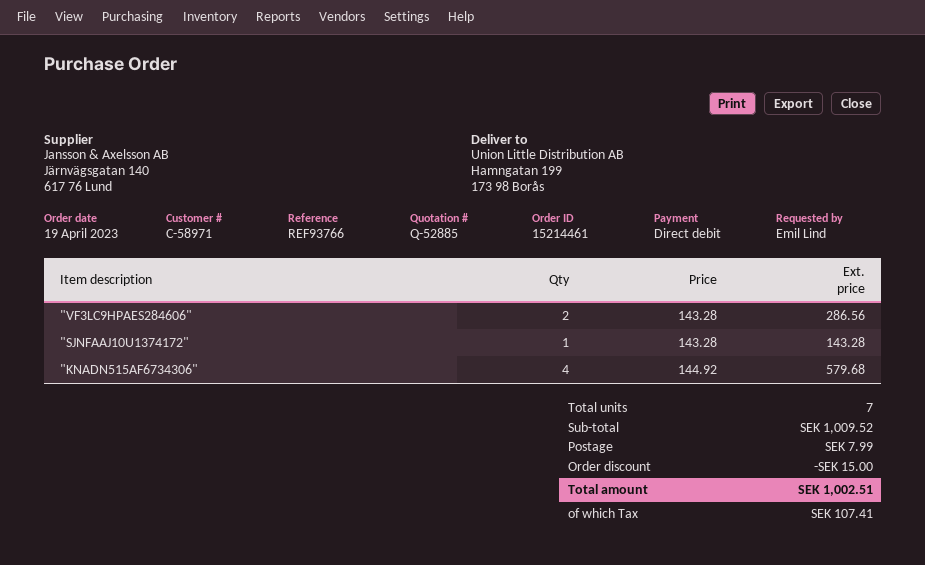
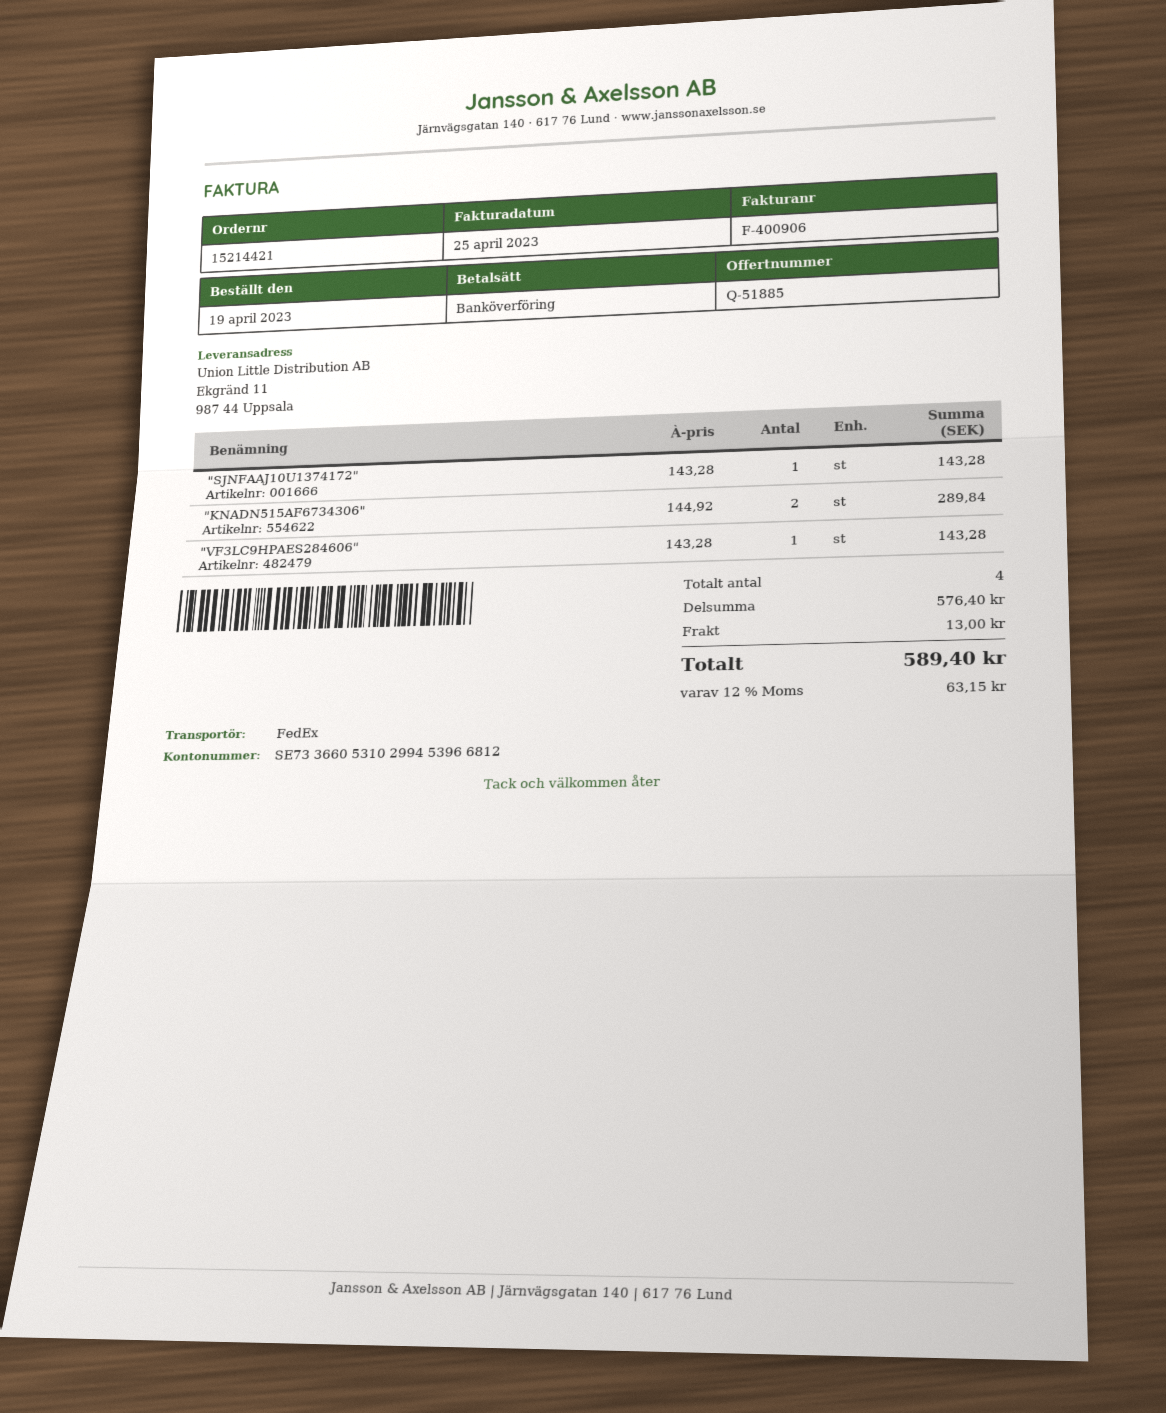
quote number: Q-52885 -> Q-51885
order number: 15214461 -> 15214421
payment method: direct debit -> bank transfer
ship to: Hamngatan 199, 173 98 Borås -> Ekgränd 11, 987 44 Uppsala
"VF3LC9HPAES284606": 2 x 143.28 = 286.56 -> 1 x 143.28 = 143.28
"KNADN515AF6734306": 4 x 144.92 = 579.68 -> 2 x 144.92 = 289.84
total quantity: 7 -> 4
subtotal: 1009.52 -> 576.40
discount: 15.00 -> none
shipping: 7.99 -> 13.00
tax: 107.41 -> 63.15
total: 1002.51 -> 589.40

